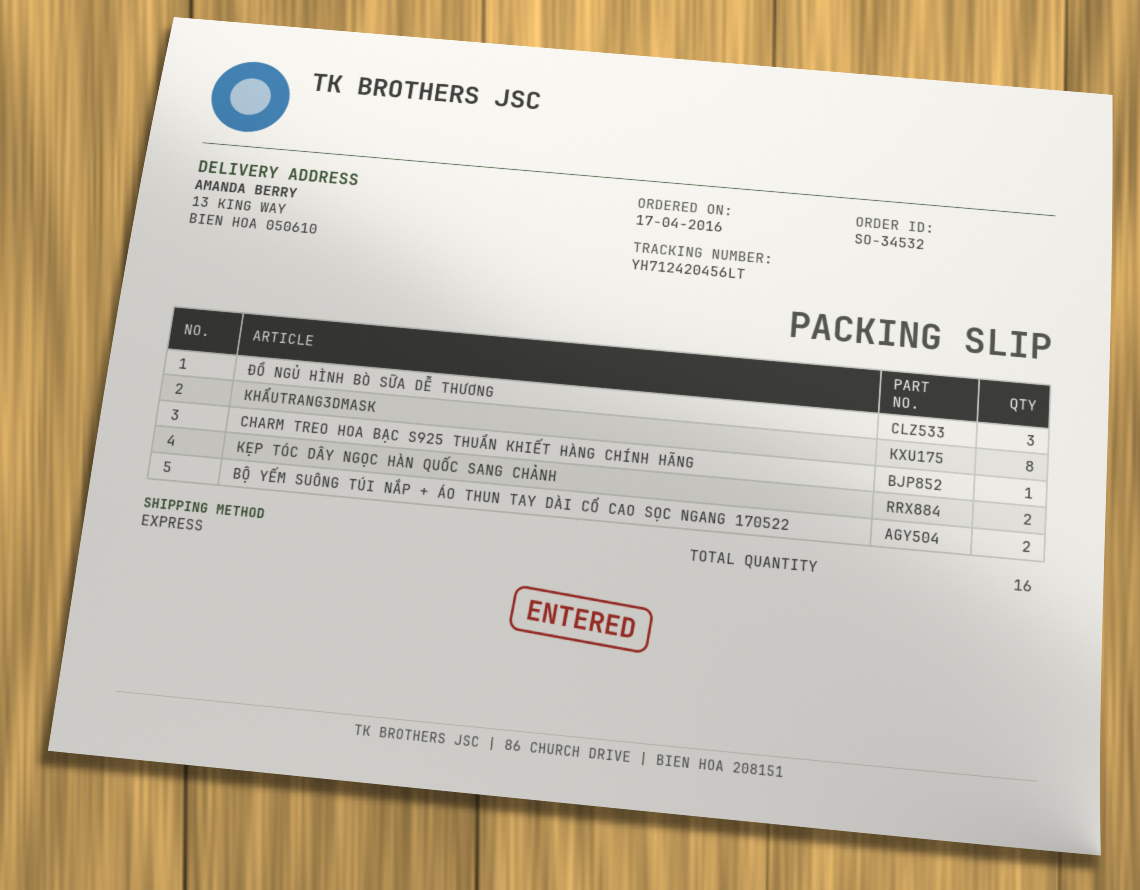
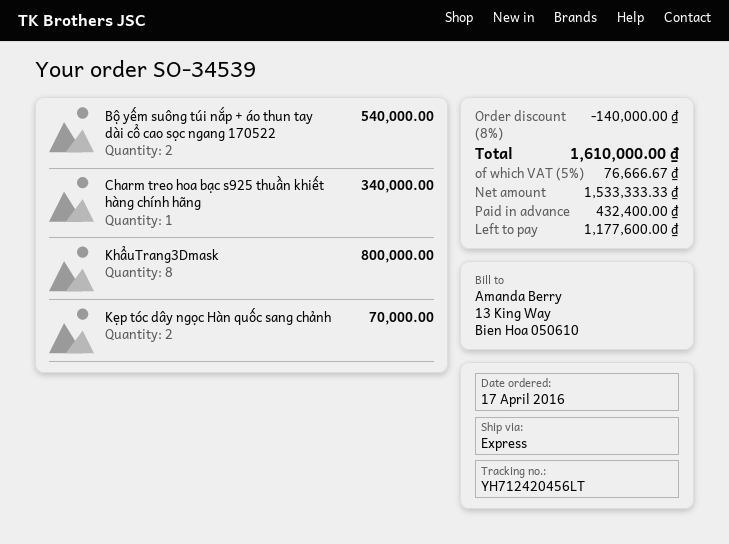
order number: SO-34532 -> SO-34539
ĐỒ NGỦ HÌNH BÒ SỮA DỄ THƯƠNG: 3 -> none

